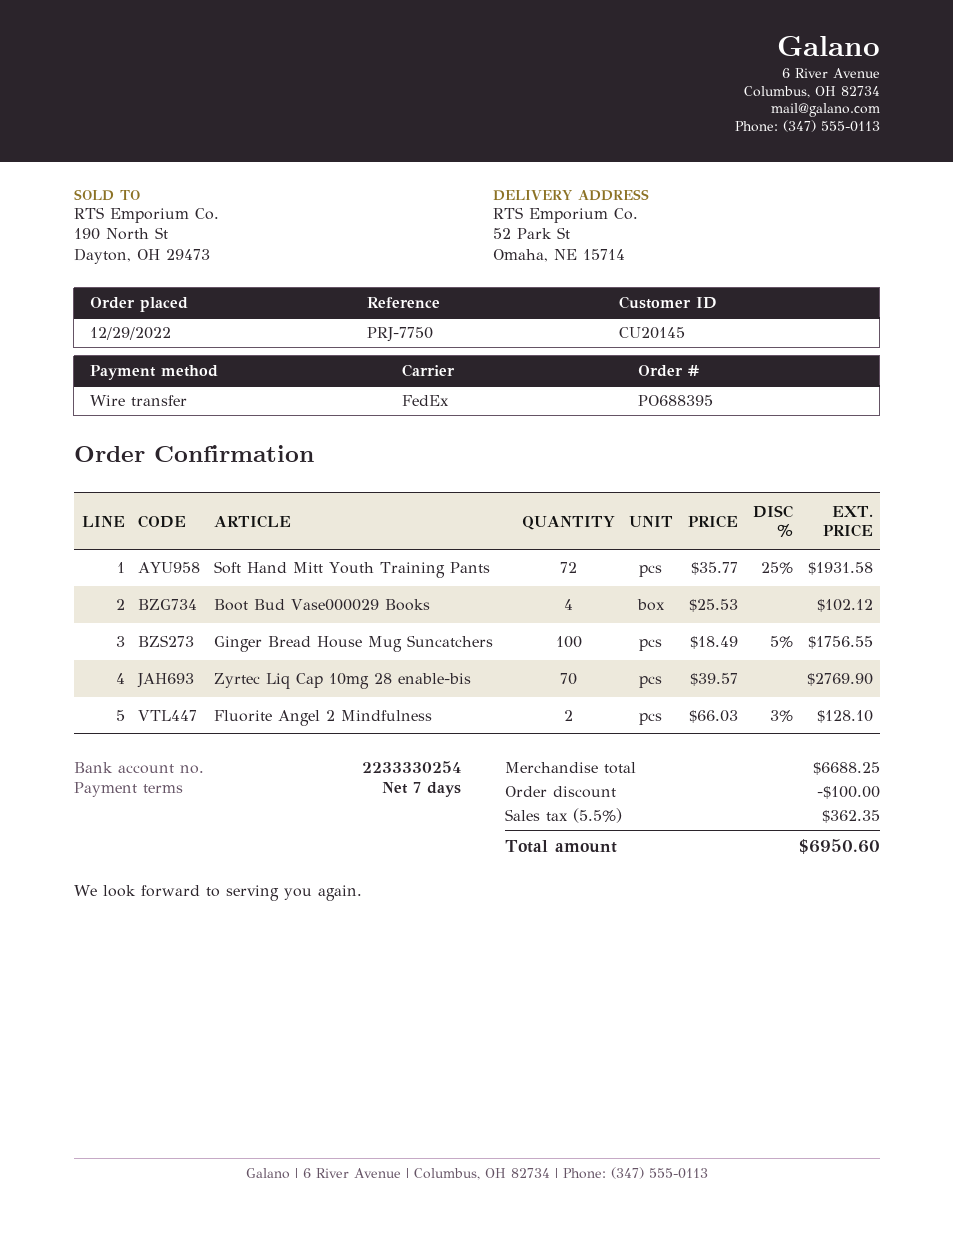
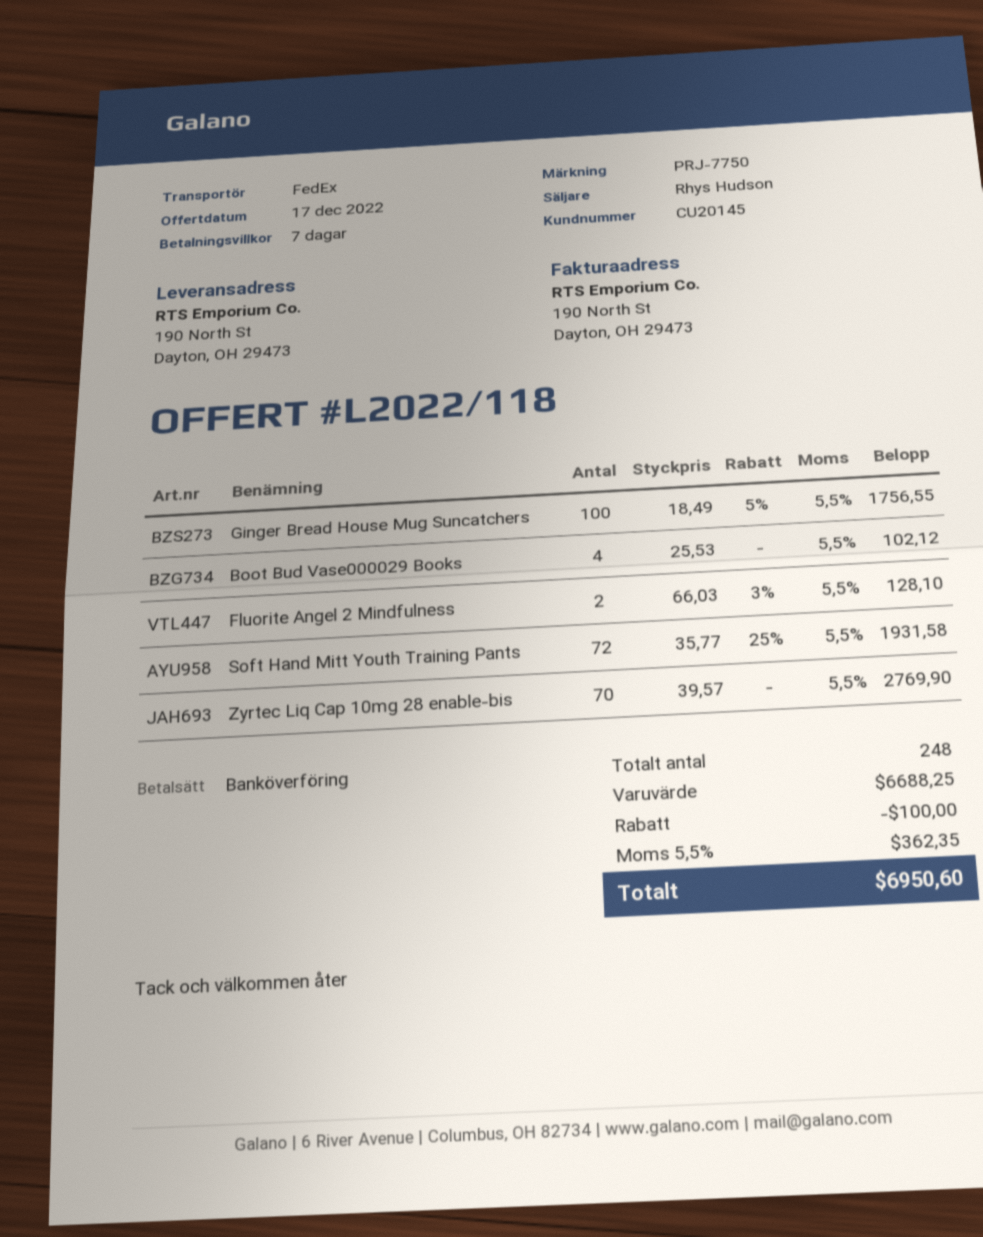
ship to: 52 Park St, Omaha, NE 15714 -> 190 North St, Dayton, OH 29473

